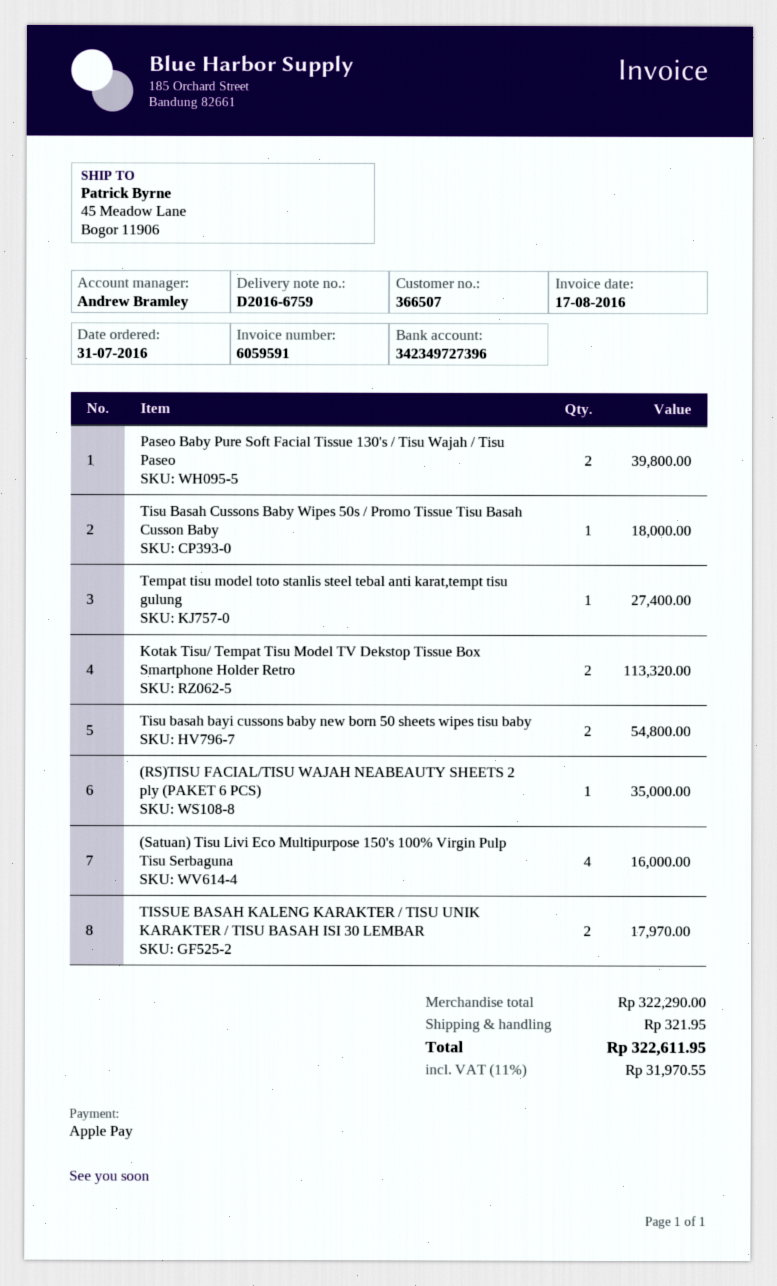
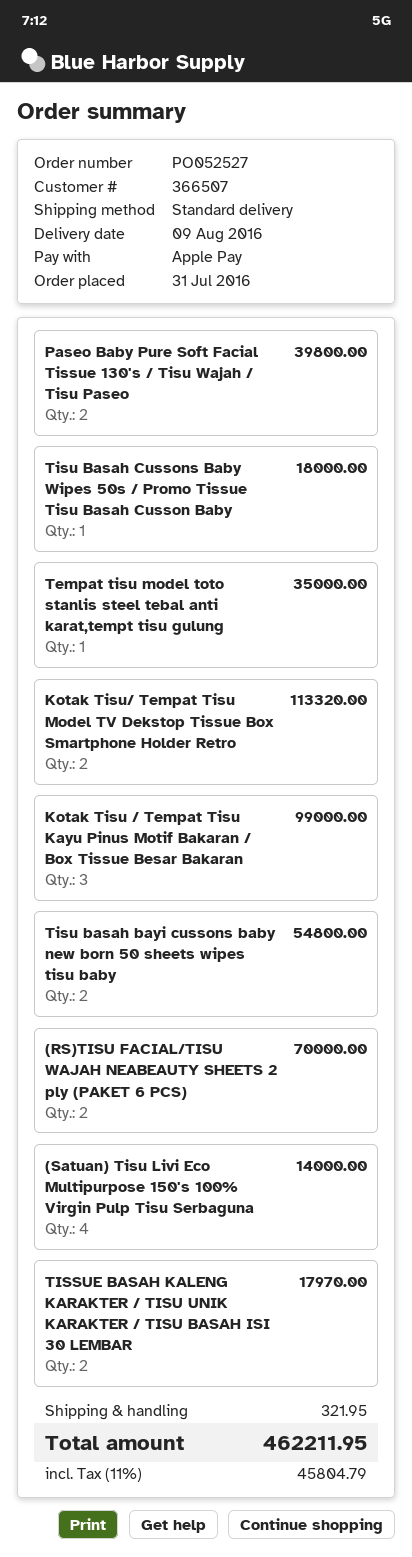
Tempat tisu model toto stanlis steel tebal anti karat,tempt tisu gulung: 1 for 27400.00 -> 1 for 35000.00
(RS)TISU FACIAL/TISU WAJAH NEABEAUTY SHEETS 2 ply (PAKET 6 PCS): 1 for 35000.00 -> 2 for 70000.00
(Satuan) Tisu Livi Eco Multipurpose 150's 100% Virgin Pulp Tisu Serbaguna: 4 for 16000.00 -> 4 for 14000.00
Kotak Tisu / Tempat Tisu Kayu Pinus Motif Bakaran / Box Tissue Besar Bakaran: none -> 3 for 99000.00
tax: 11% = 31970.55 -> 11% = 45804.79
total: 322611.95 -> 462211.95

